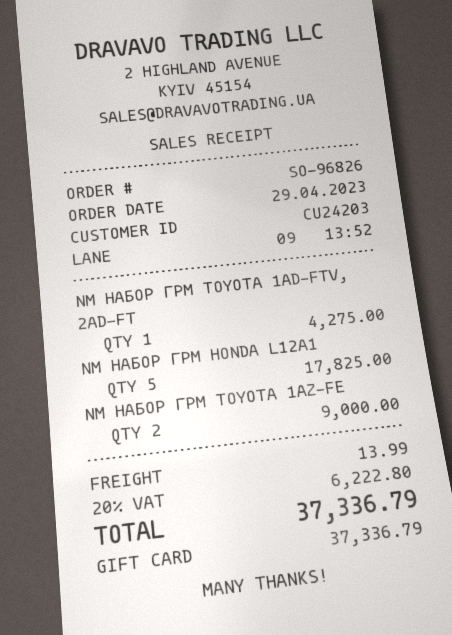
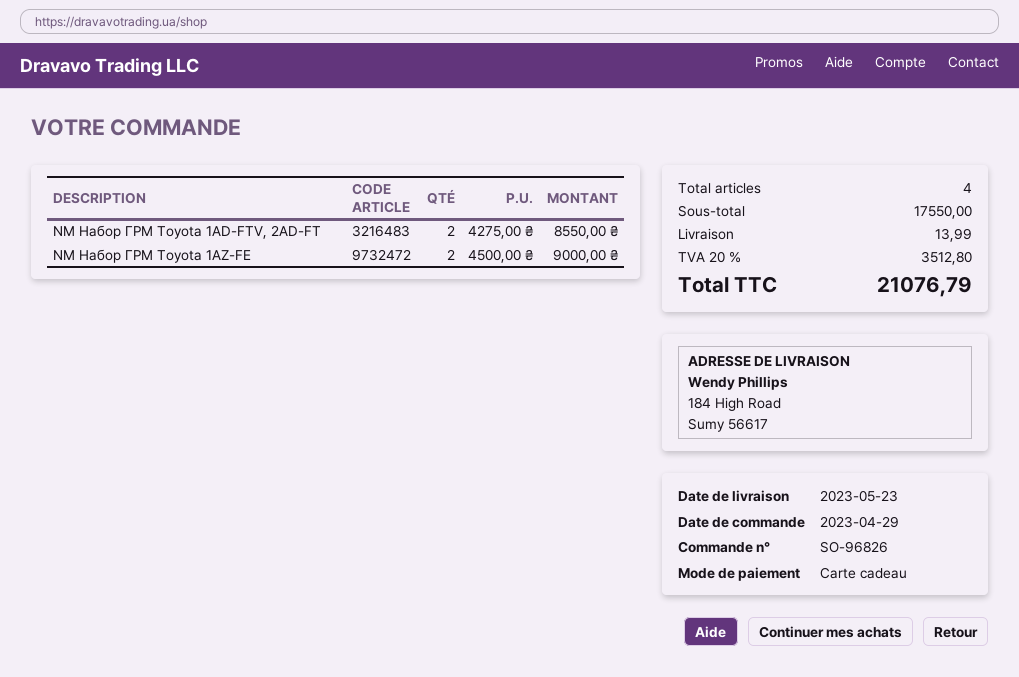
NM НАБОР ГРМ TOYOTA 1AD-FTV, 2AD-FT: 1 for 4275.00 -> 2 for 8550.00
NM НАБОР ГРМ HONDA L12A1: 5 for 17825.00 -> none
tax: 20% = 6222.80 -> 20% = 3512.80
total: 37336.79 -> 21076.79

